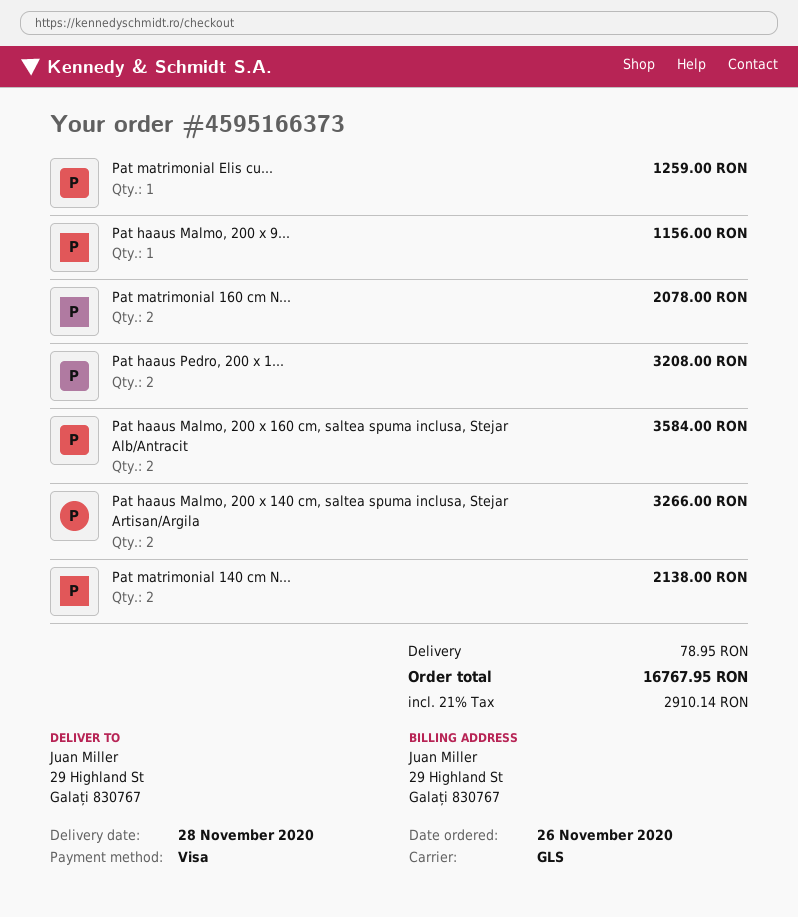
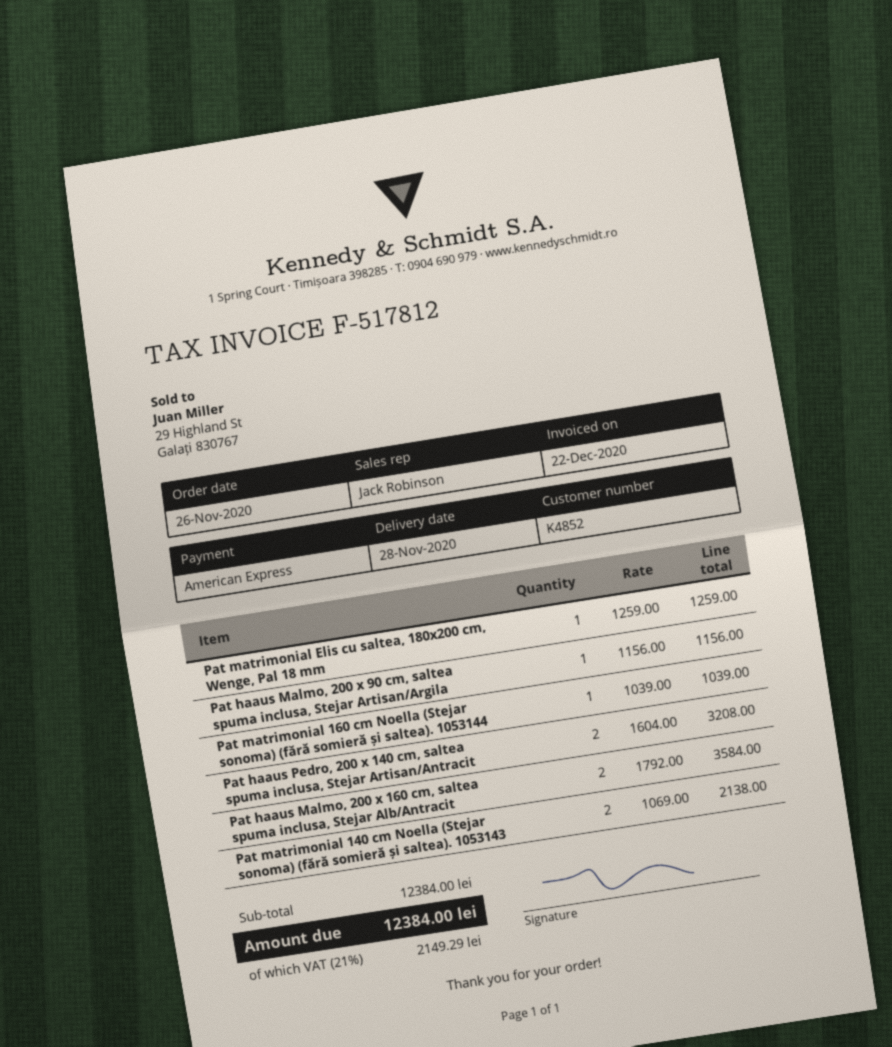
payment method: Visa -> American Express
Pat matrimonial 160 cm N...: 2 for 2078.00 -> 1 for 1039.00
Pat haaus Malmo, 200 x 140 cm, saltea spuma inclusa, Stejar Artisan/Argila: 2 for 3266.00 -> none
shipping: 78.95 -> none
tax: 21% = 2910.14 -> 21% = 2149.29
total: 16767.95 -> 12384.00

